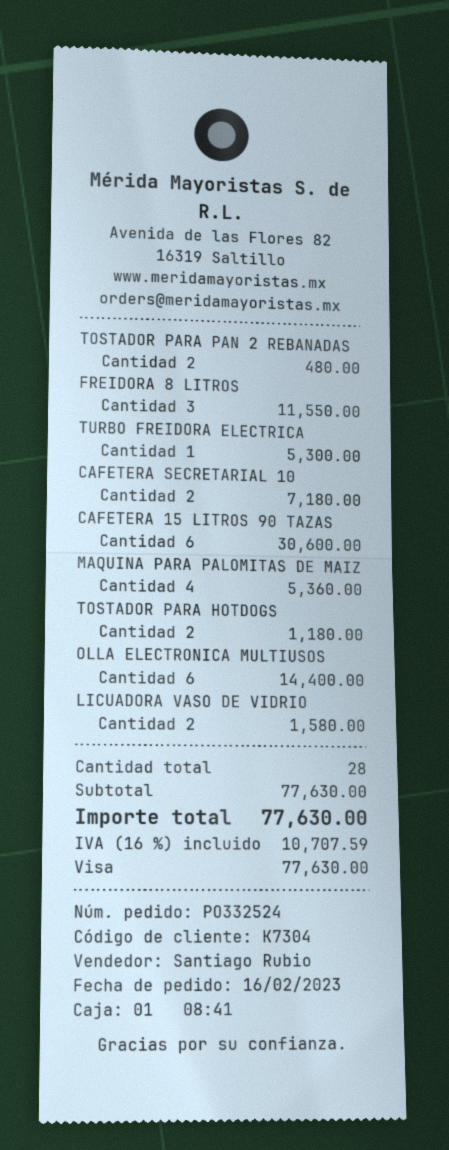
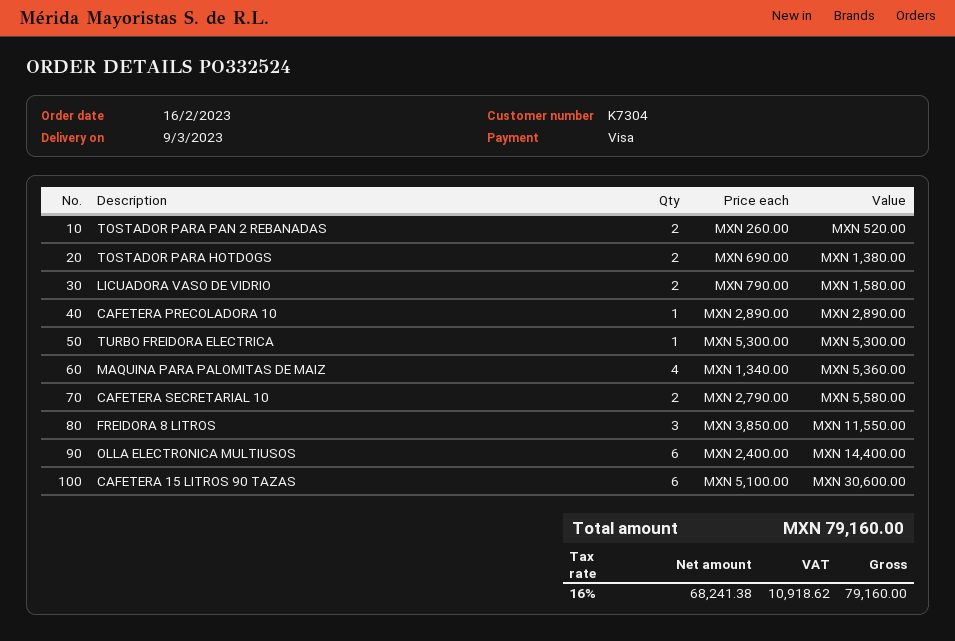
TOSTADOR PARA PAN 2 REBANADAS: 2 for 480.00 -> 2 for 520.00
CAFETERA SECRETARIAL 10: 2 for 7180.00 -> 2 for 5580.00
TOSTADOR PARA HOTDOGS: 2 for 1180.00 -> 2 for 1380.00
CAFETERA PRECOLADORA 10: none -> 1 for 2890.00
tax: 16% = 10707.59 -> 16% = 10918.62
total: 77630.00 -> 79160.00

